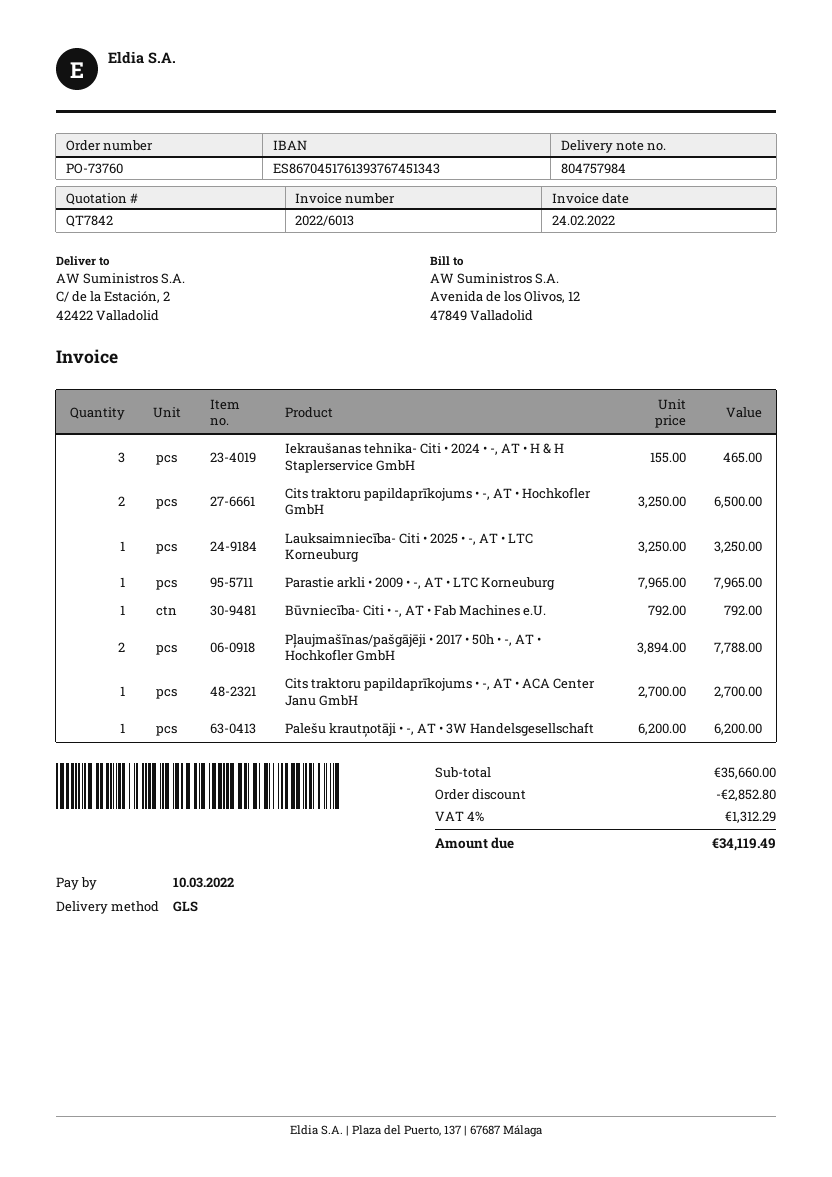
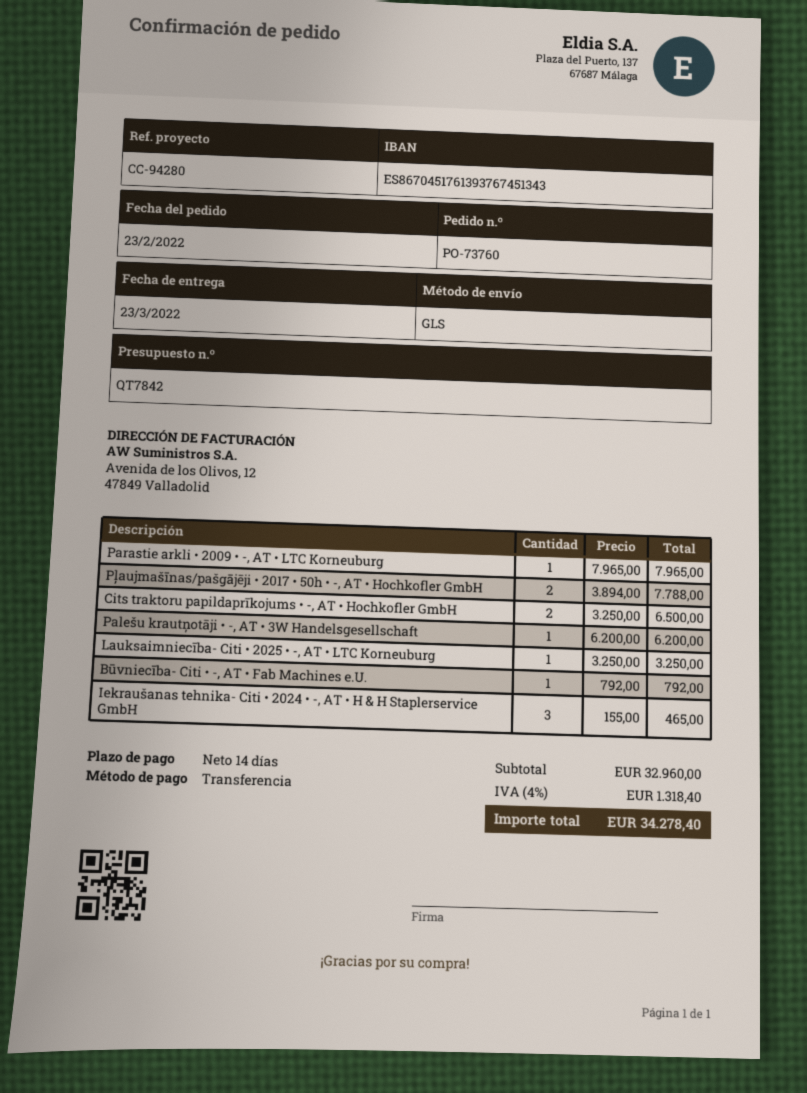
Cits traktoru papildaprīkojums • -, AT • ACA Center Janu GmbH: 1 x 2700.00 = 2700.00 -> none
subtotal: 35660.00 -> 32960.00
discount: 2852.80 -> none
tax: 4% = 1312.29 -> 4% = 1318.40
total: 34119.49 -> 34278.40

